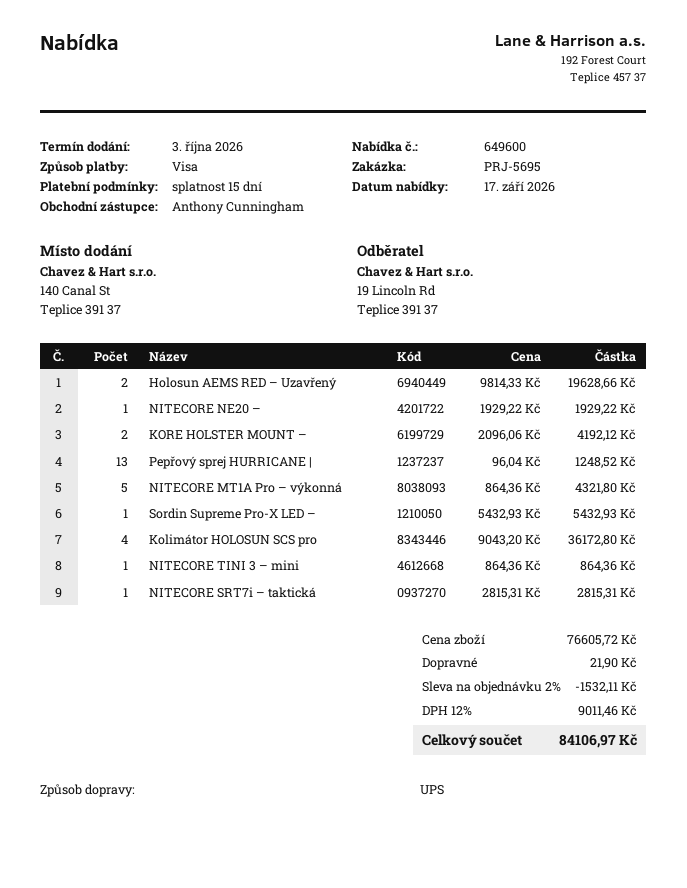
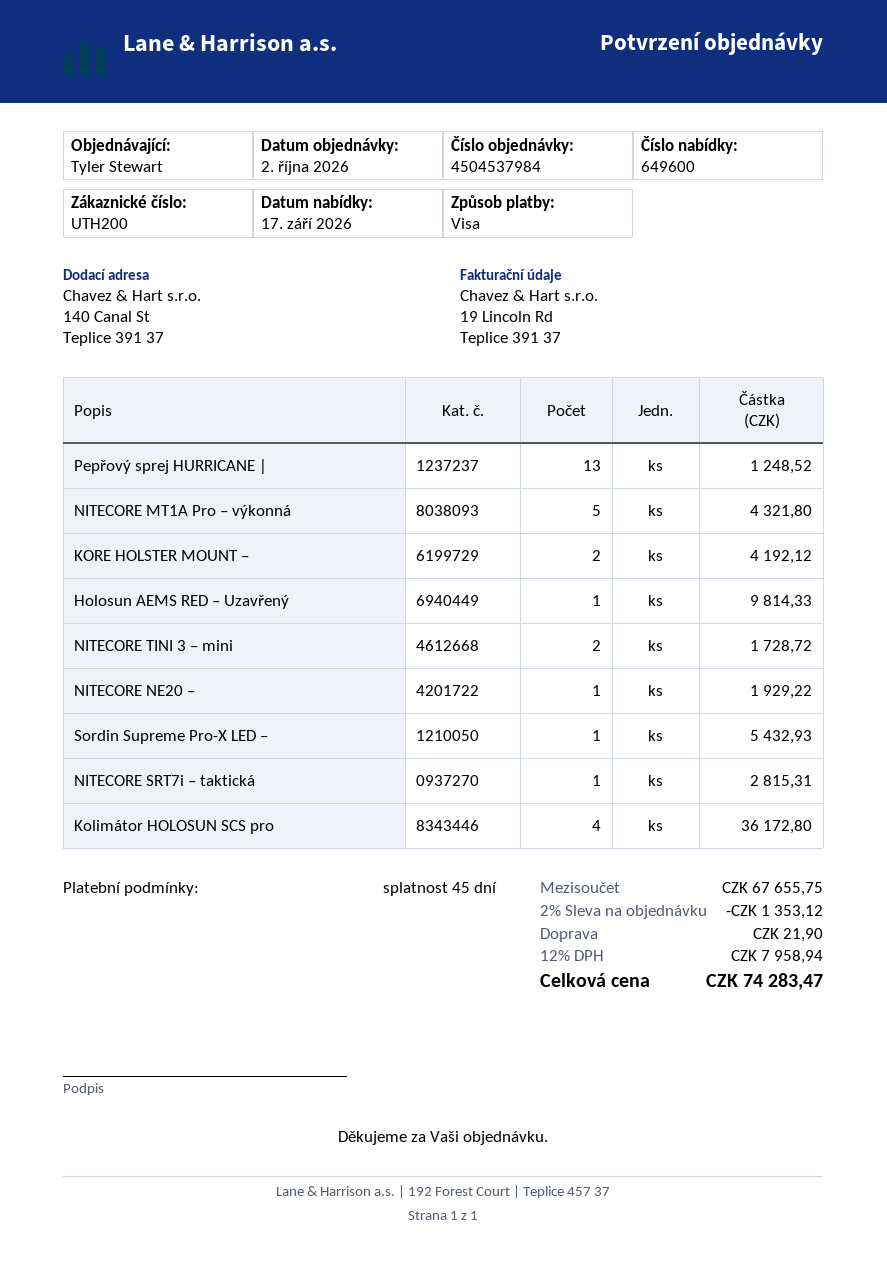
payment terms: 15 days -> 45 days
Holosun AEMS RED – Uzavřený: 2 for 19628.66 -> 1 for 9814.33
NITECORE TINI 3 – mini: 1 for 864.36 -> 2 for 1728.72
subtotal: 76605.72 -> 67655.75
discount: 2% = 1532.11 -> 2% = 1353.12
tax: 12% = 9011.46 -> 12% = 7958.94
total: 84106.97 -> 74283.47

